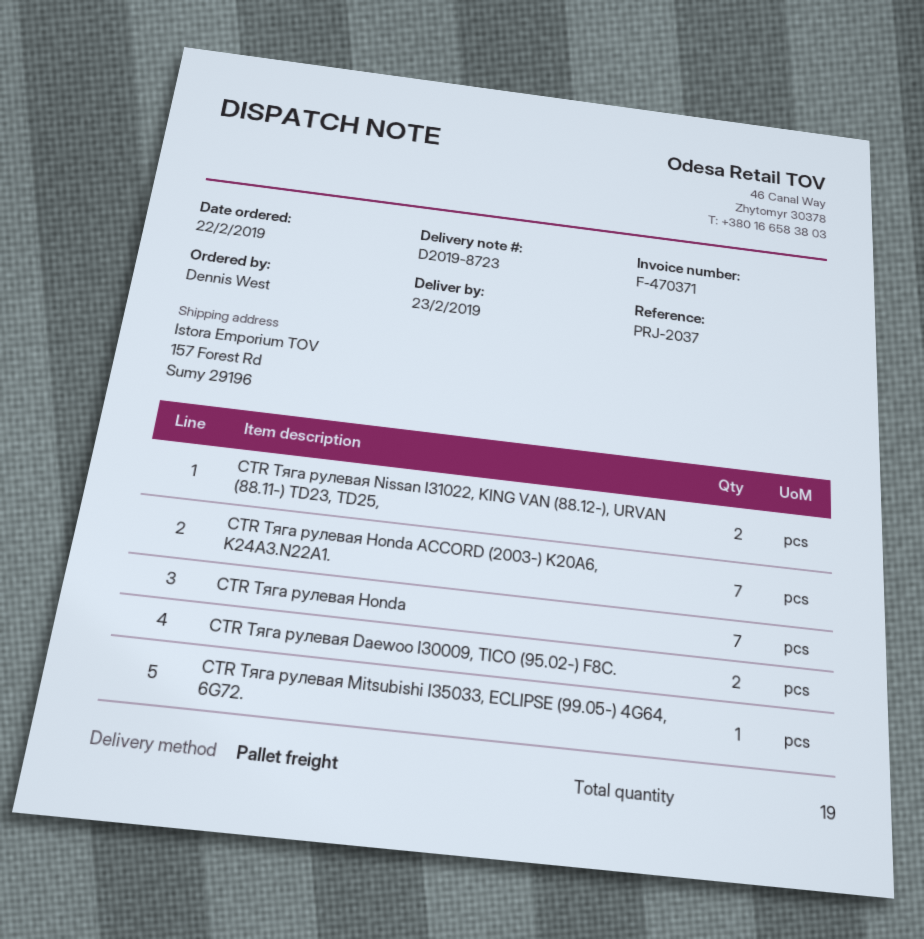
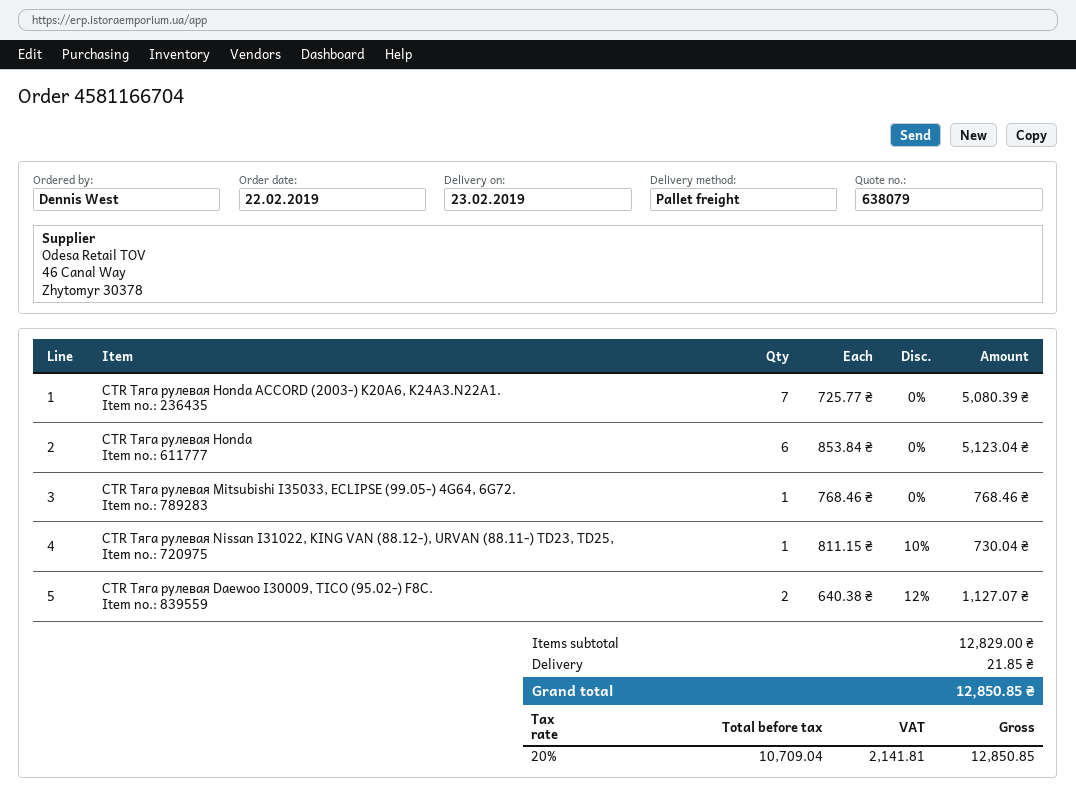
CTR Тяга рулевая Nissan I31022, KING VAN (88.12-), URVAN (88.11-) TD23, TD25,: 2 -> 1
CTR Тяга рулевая Honda: 7 -> 6

